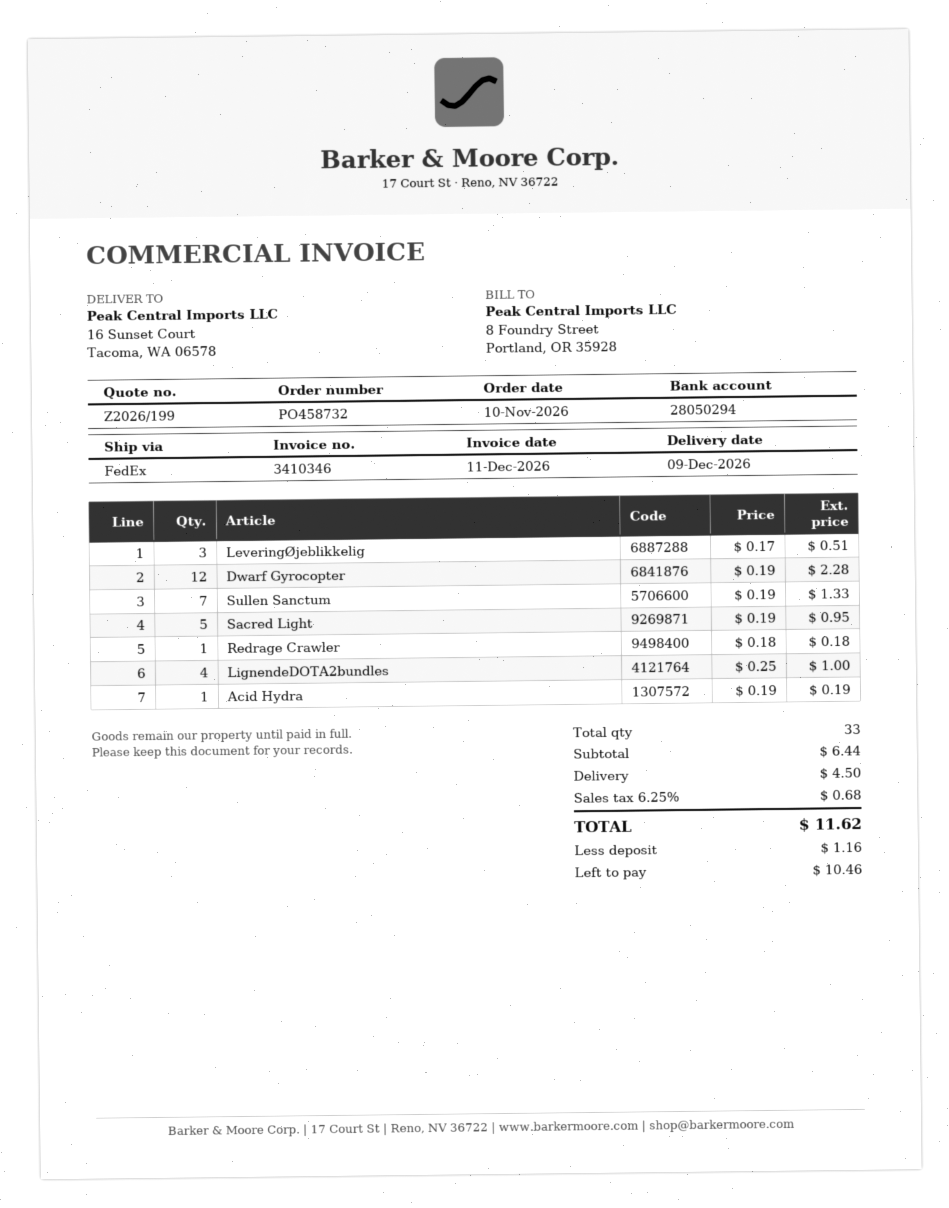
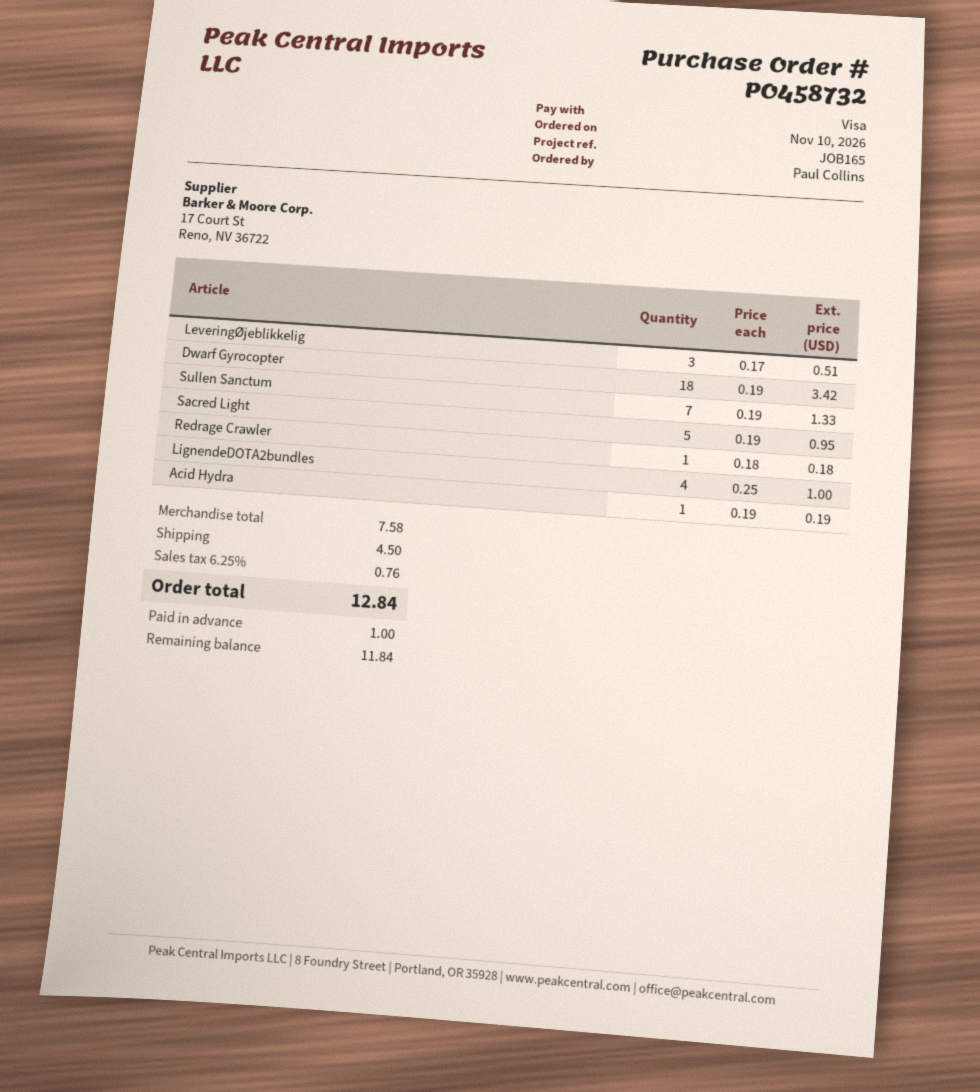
Dwarf Gyrocopter: 12 x 0.19 = 2.28 -> 18 x 0.19 = 3.42
subtotal: 6.44 -> 7.58
tax: 6.25% = 0.68 -> 6.25% = 0.76
total: 11.62 -> 12.84
deposit: 1.16 -> 1.00
balance: 10.46 -> 11.84

